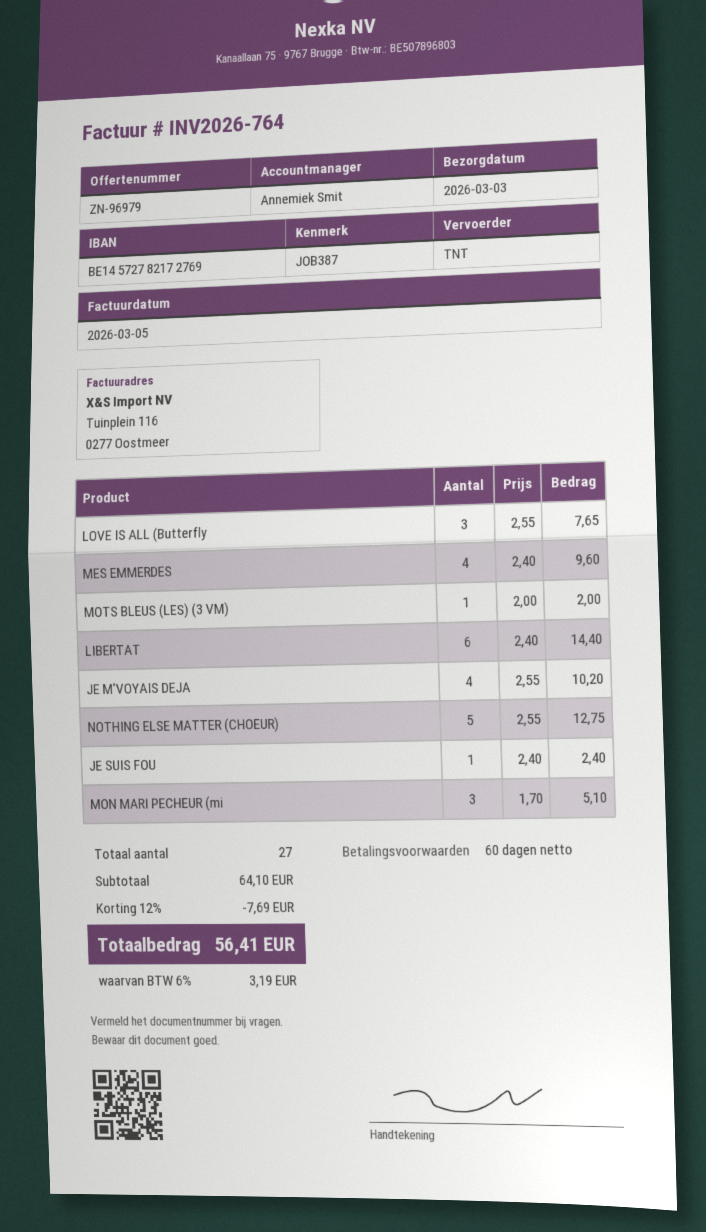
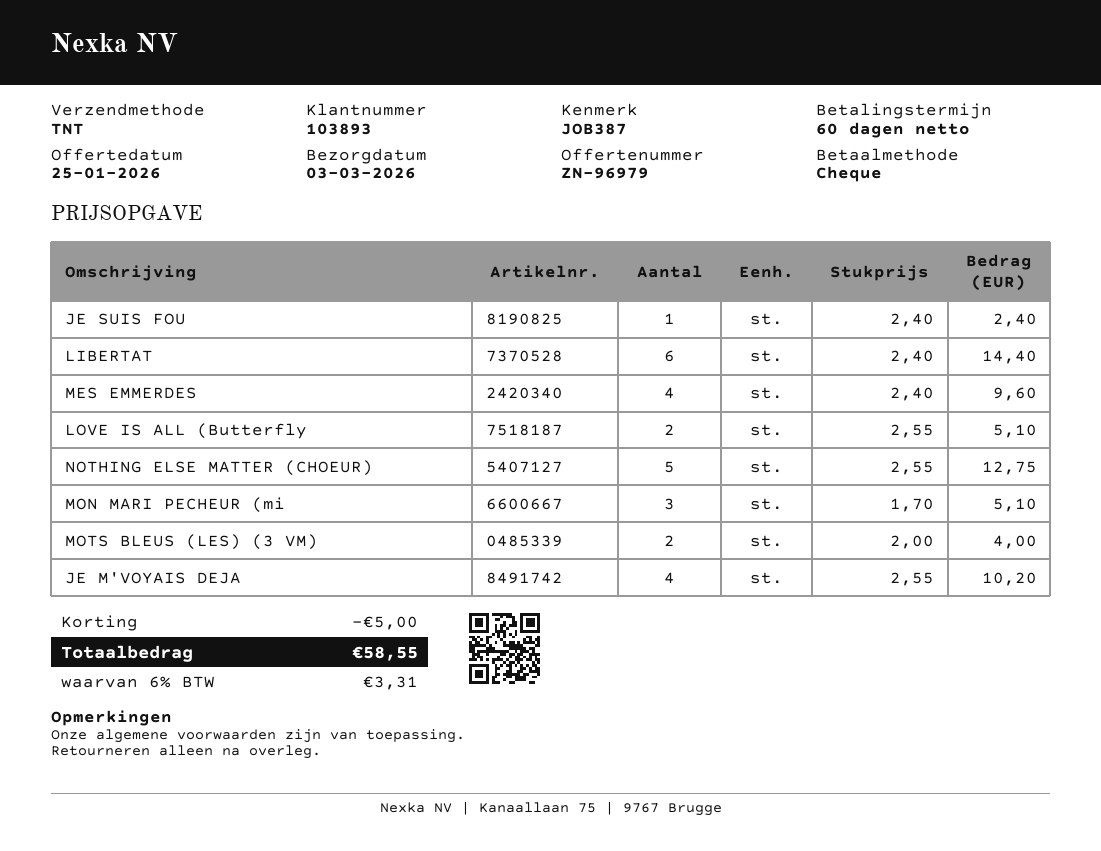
LOVE IS ALL (Butterfly: 3 x 2.55 = 7.65 -> 2 x 2.55 = 5.10
MOTS BLEUS (LES) (3 VM): 1 x 2.00 = 2.00 -> 2 x 2.00 = 4.00
discount: 7.69 -> 5.00
tax: 6% = 3.19 -> 6% = 3.31
total: 56.41 -> 58.55

